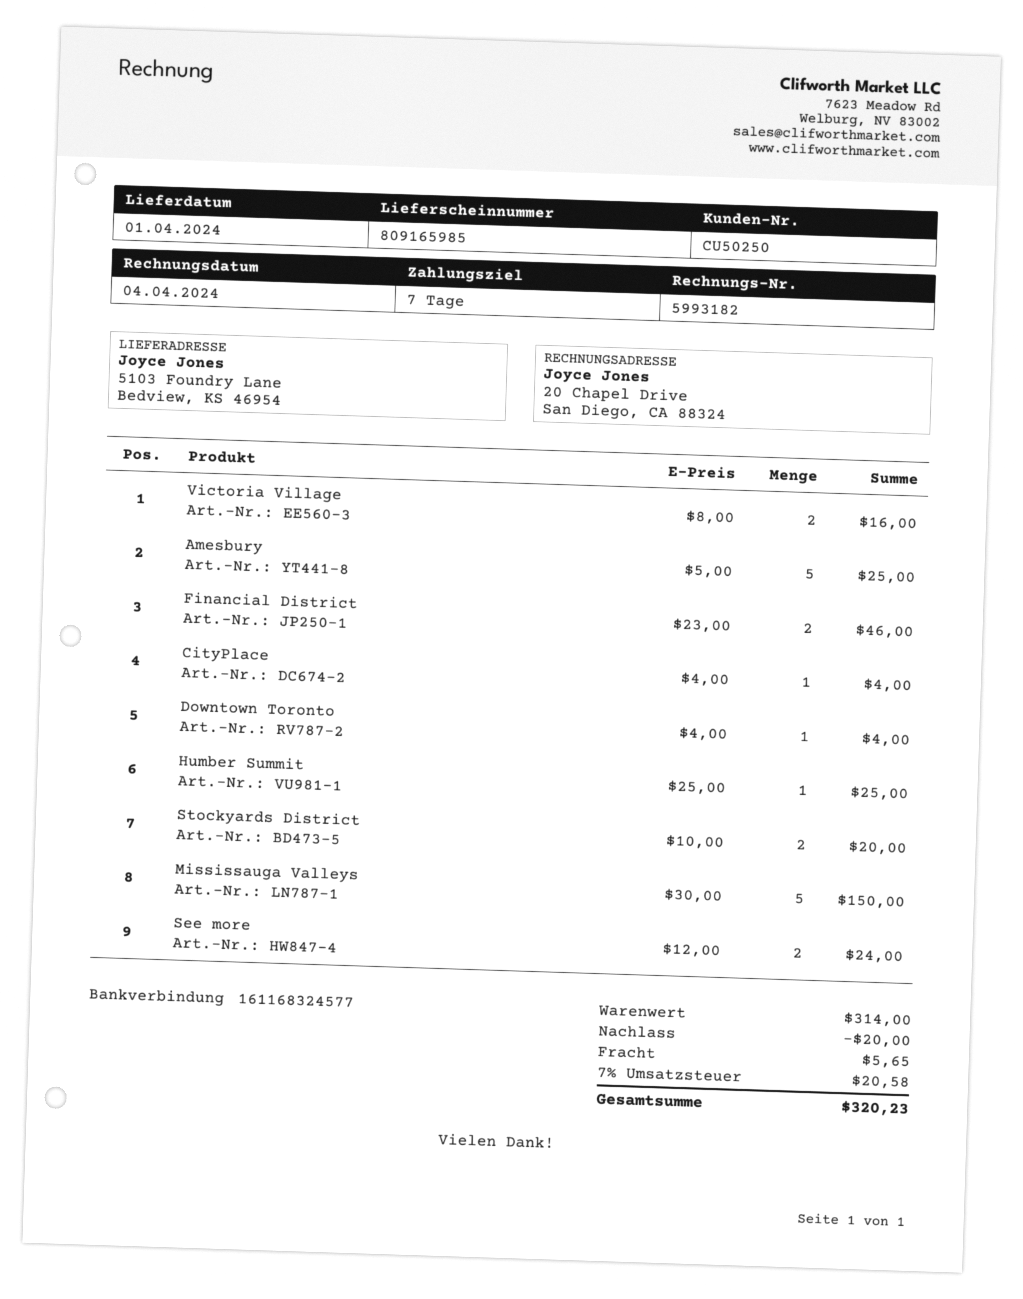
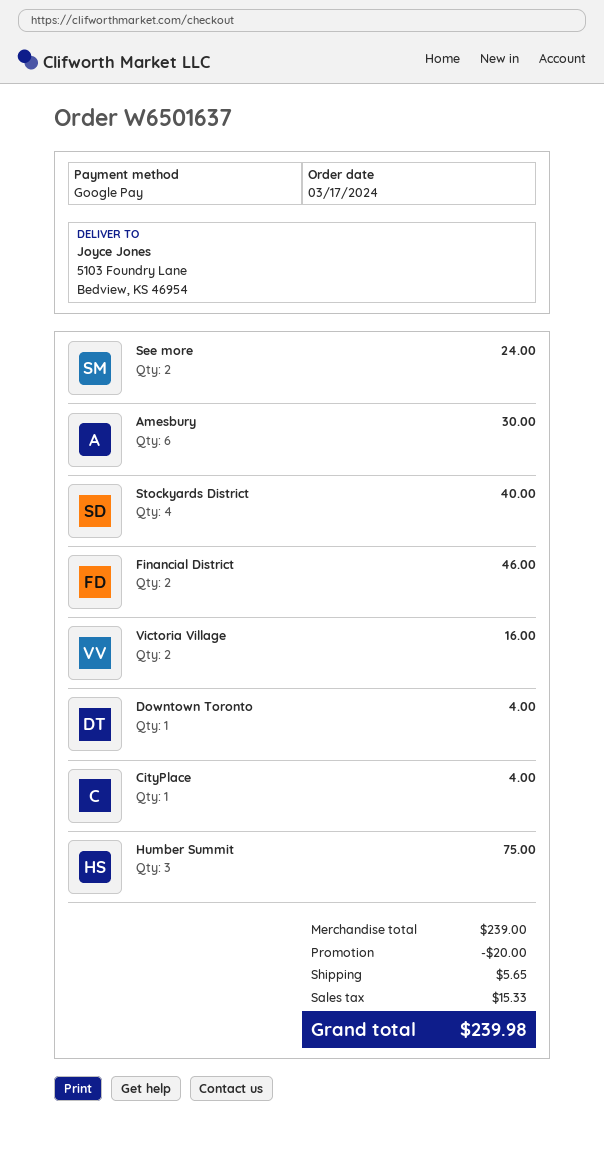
Amesbury: 5 for 25.00 -> 6 for 30.00
Humber Summit: 1 for 25.00 -> 3 for 75.00
Stockyards District: 2 for 20.00 -> 4 for 40.00
Mississauga Valleys: 5 for 150.00 -> none
subtotal: 314.00 -> 239.00
tax: 20.58 -> 15.33
total: 320.23 -> 239.98

